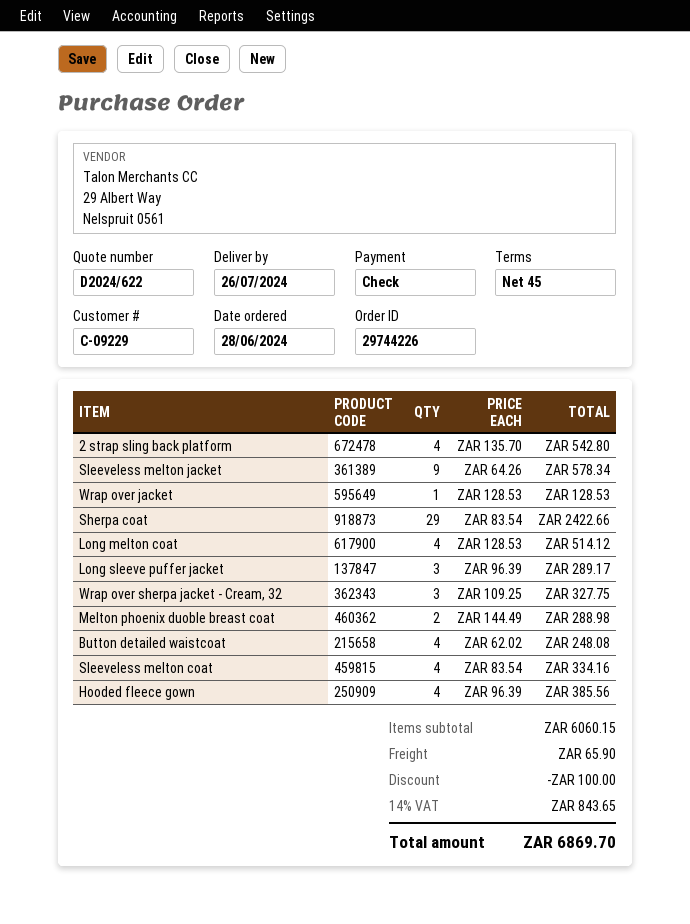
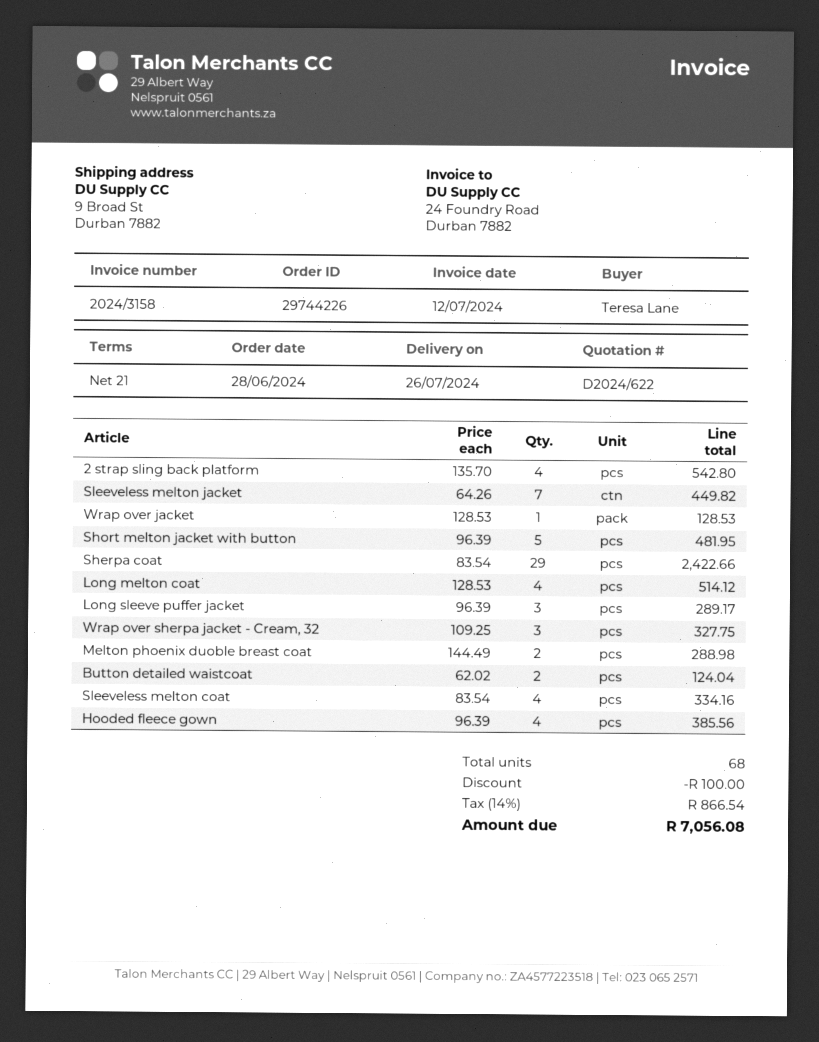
payment terms: 45 days -> 21 days
Sleeveless melton jacket: 9 x 64.26 = 578.34 -> 7 x 64.26 = 449.82
Button detailed waistcoat: 4 x 62.02 = 248.08 -> 2 x 62.02 = 124.04
Short melton jacket with button: none -> 5 x 96.39 = 481.95
shipping: 65.90 -> none
tax: 14% = 843.65 -> 14% = 866.54
total: 6869.70 -> 7056.08

